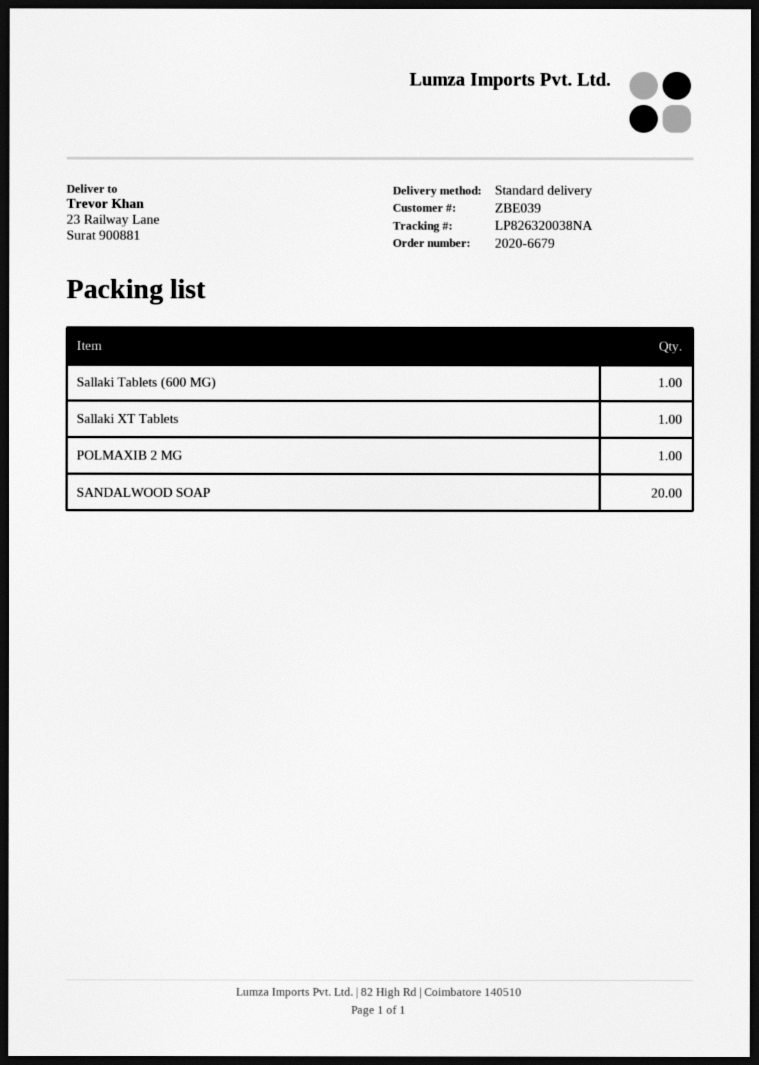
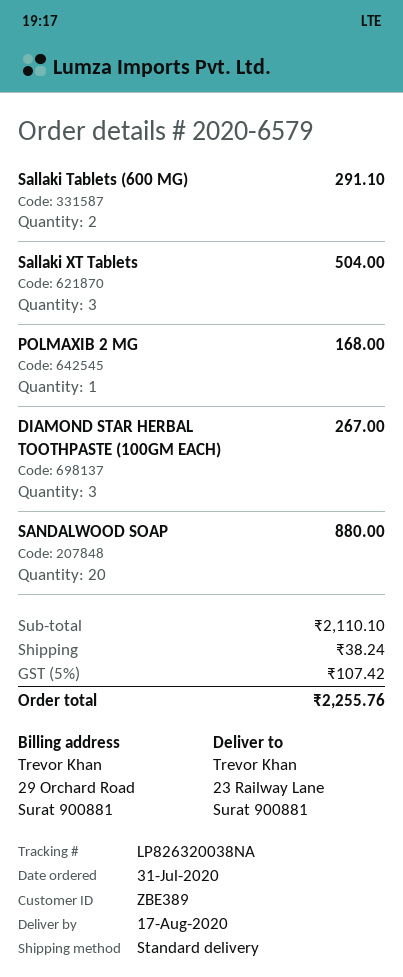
order number: 2020-6679 -> 2020-6579
customer number: ZBE039 -> ZBE389
Sallaki Tablets (600 MG): 1 -> 2
Sallaki XT Tablets: 1 -> 3
DIAMOND STAR HERBAL TOOTHPASTE (100GM EACH): none -> 3

